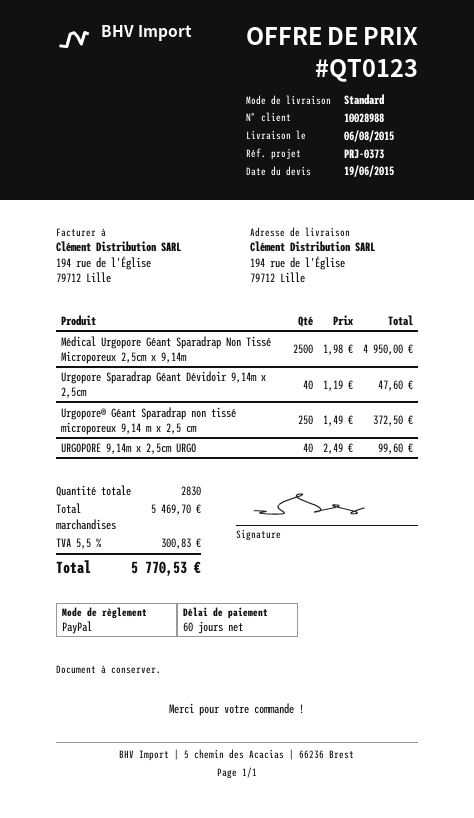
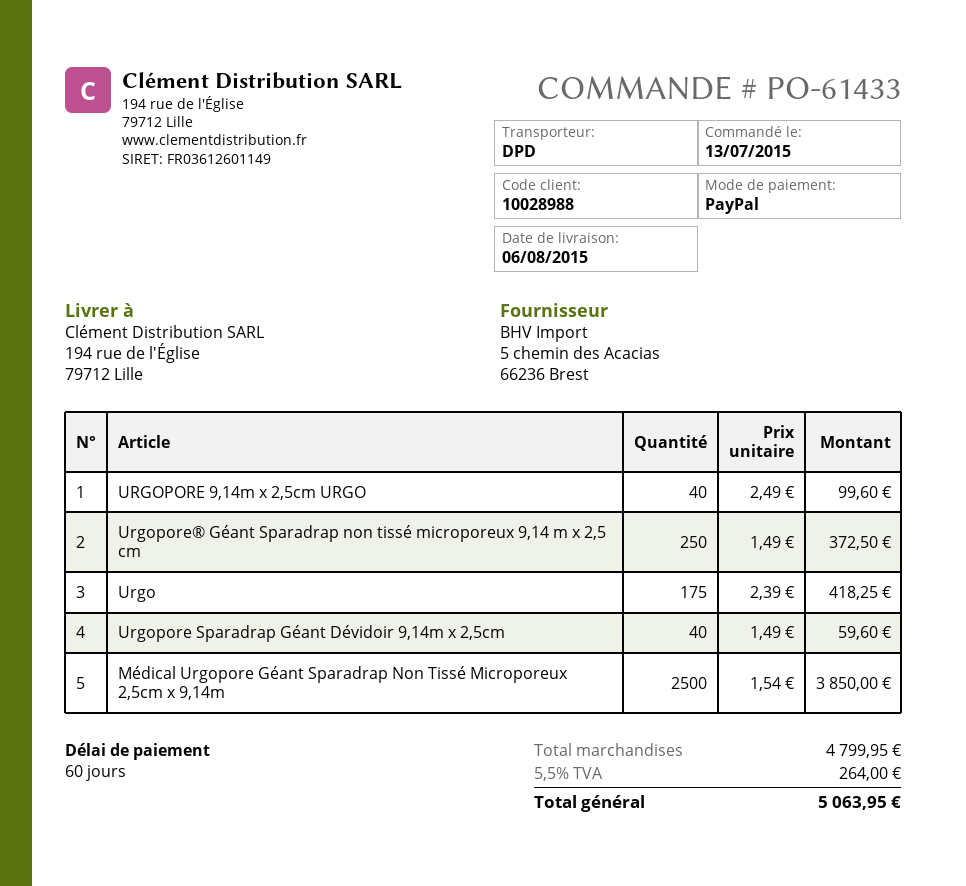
shipping method: standard -> DPD
Médical Urgopore Géant Sparadrap Non Tissé Microporeux 2,5cm x 9,14m: 2500 x 1.98 = 4950.00 -> 2500 x 1.54 = 3850.00
Urgopore Sparadrap Géant Dévidoir 9,14m x 2,5cm: 40 x 1.19 = 47.60 -> 40 x 1.49 = 59.60
Urgo: none -> 175 x 2.39 = 418.25
subtotal: 5469.70 -> 4799.95
tax: 5.5% = 300.83 -> 5.5% = 264.00
total: 5770.53 -> 5063.95

